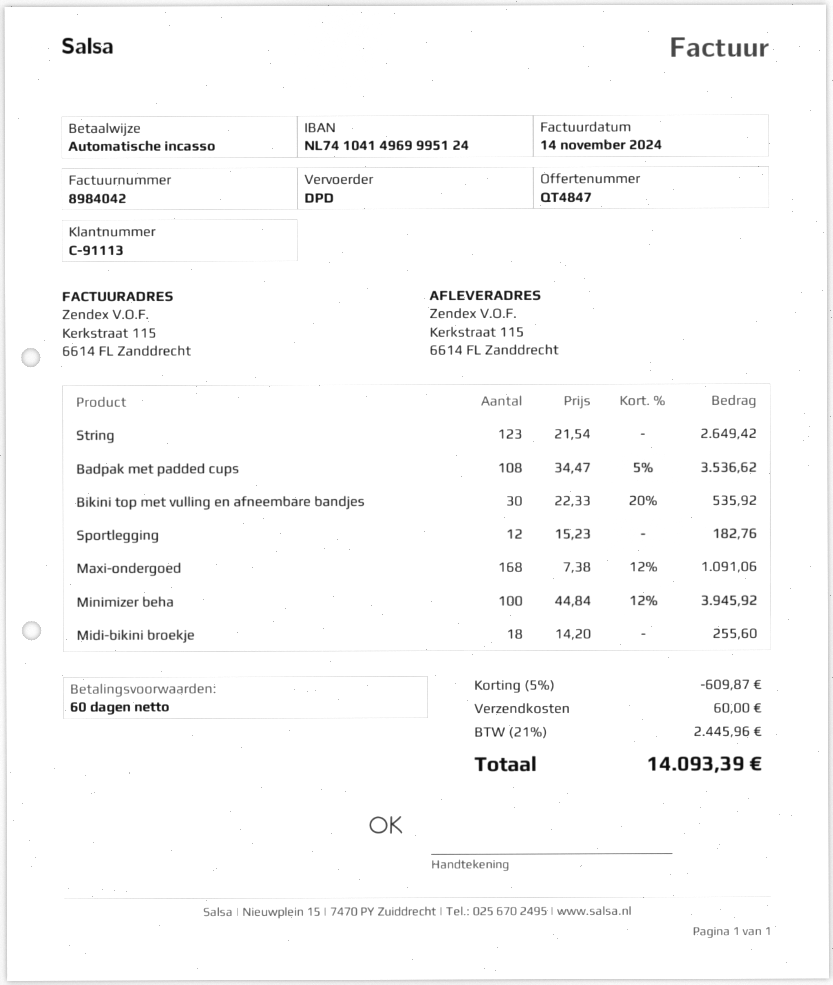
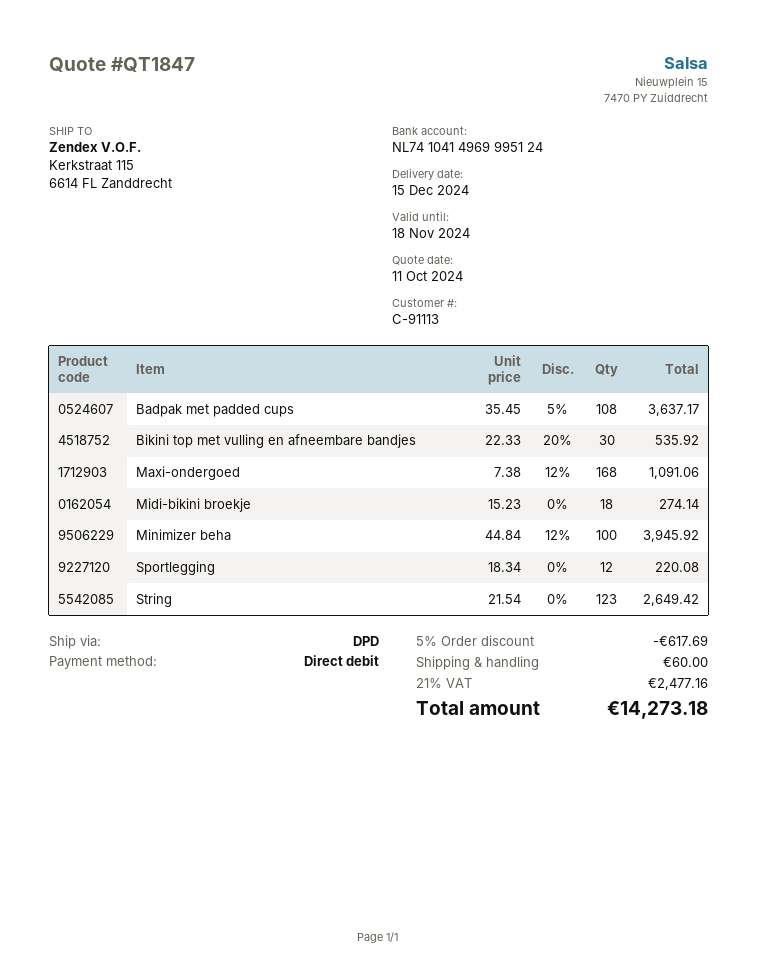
quote number: QT4847 -> QT1847
Badpak met padded cups: 108 x 34.47 - 5% = 3536.62 -> 108 x 35.45 - 5% = 3637.17
Sportlegging: 12 x 15.23 = 182.76 -> 12 x 18.34 = 220.08
Midi-bikini broekje: 18 x 14.20 = 255.60 -> 18 x 15.23 = 274.14
discount: 5% = 609.87 -> 5% = 617.69
tax: 21% = 2445.96 -> 21% = 2477.16
total: 14093.39 -> 14273.18

